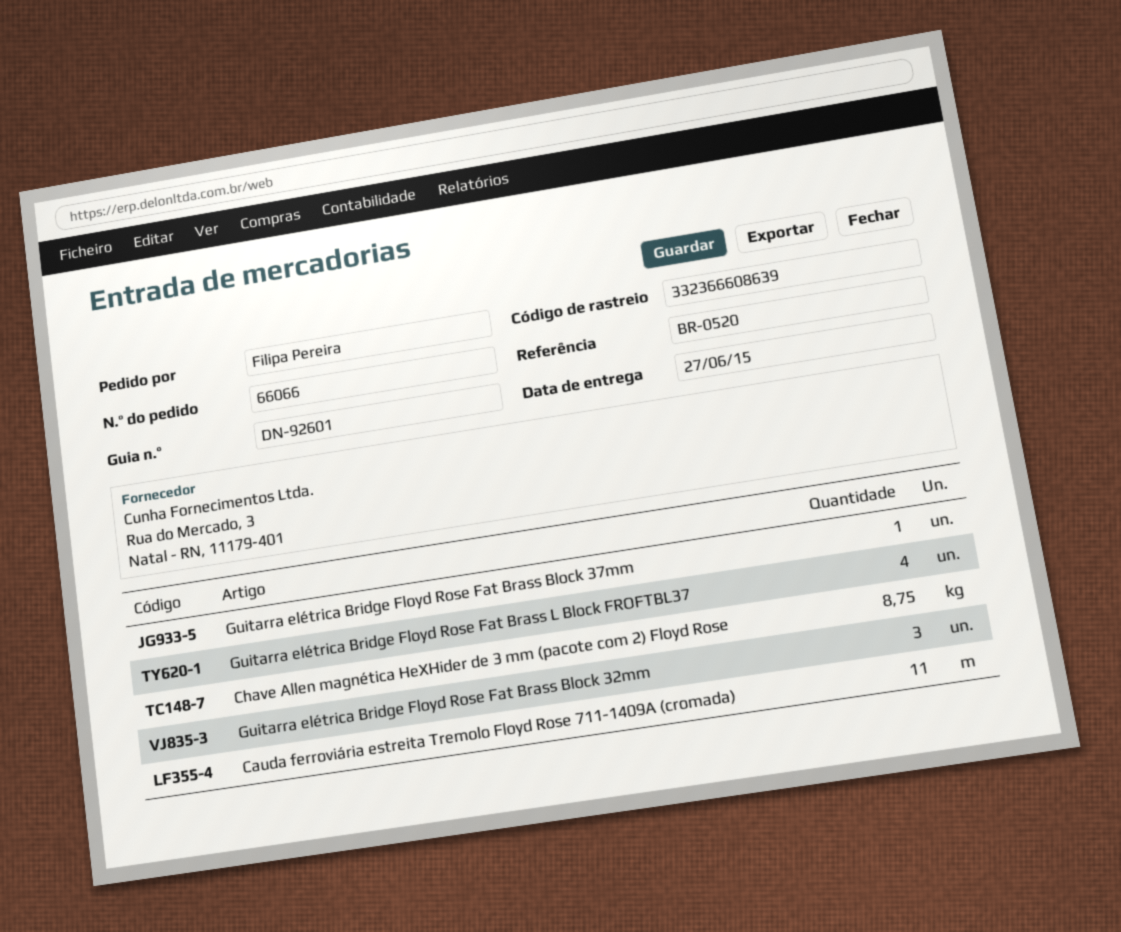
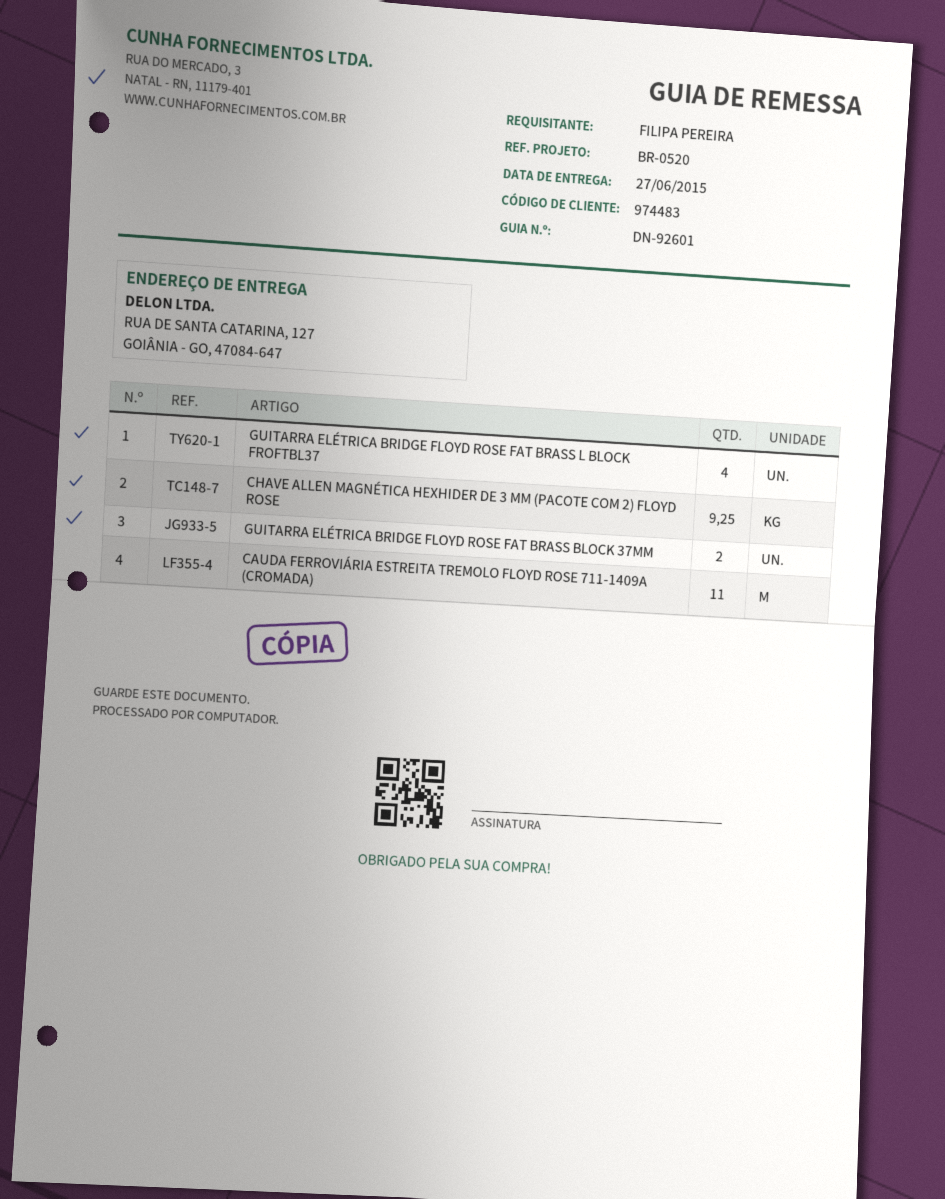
Guitarra elétrica Bridge Floyd Rose Fat Brass Block 37mm: 1 -> 2
Chave Allen magnética HeXHider de 3 mm (pacote com 2) Floyd Rose: 8.75 -> 9.25
Guitarra elétrica Bridge Floyd Rose Fat Brass Block 32mm: 3 -> none

